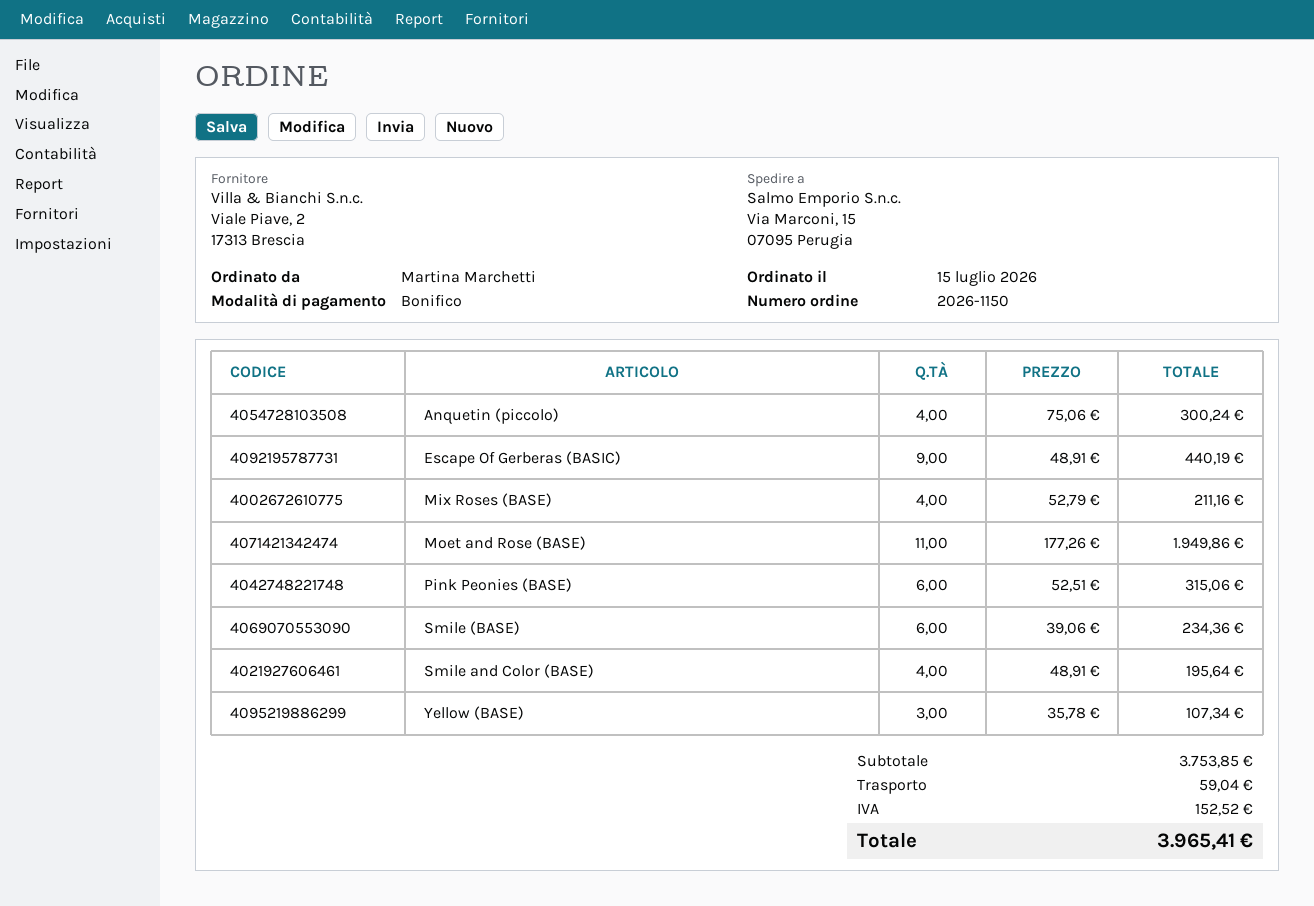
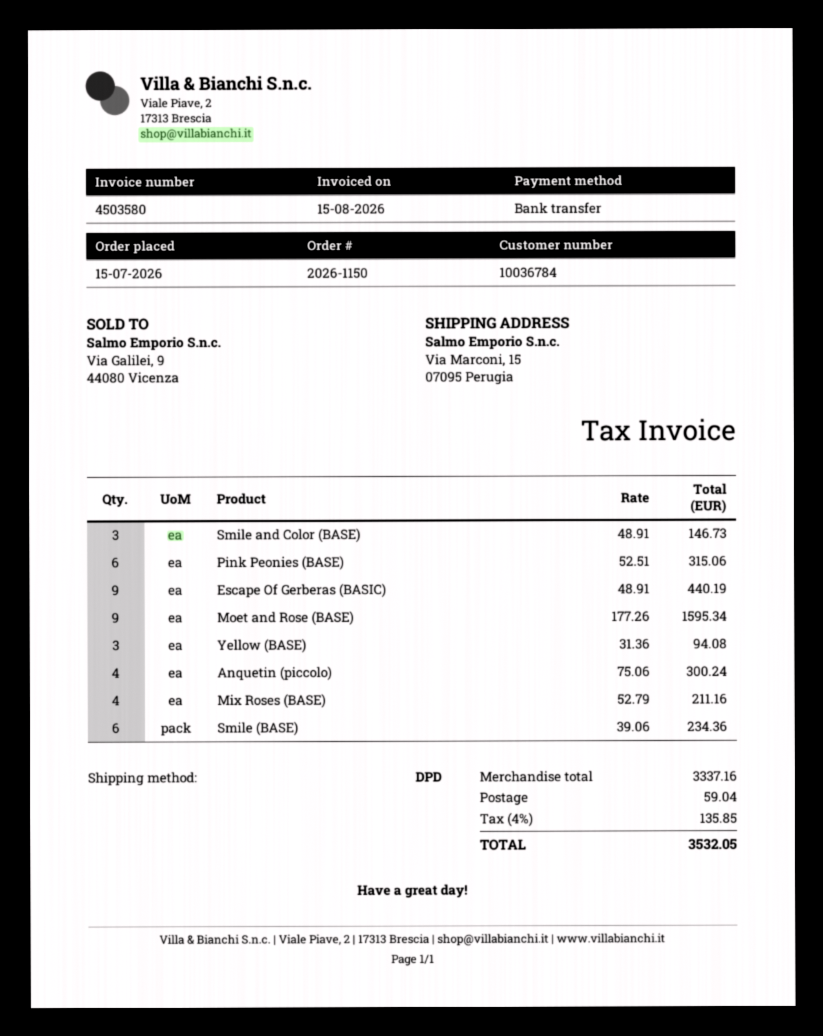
Moet and Rose (BASE): 11 x 177.26 = 1949.86 -> 9 x 177.26 = 1595.34
Smile and Color (BASE): 4 x 48.91 = 195.64 -> 3 x 48.91 = 146.73
Yellow (BASE): 3 x 35.78 = 107.34 -> 3 x 31.36 = 94.08
subtotal: 3753.85 -> 3337.16
tax: 152.52 -> 135.85
total: 3965.41 -> 3532.05

